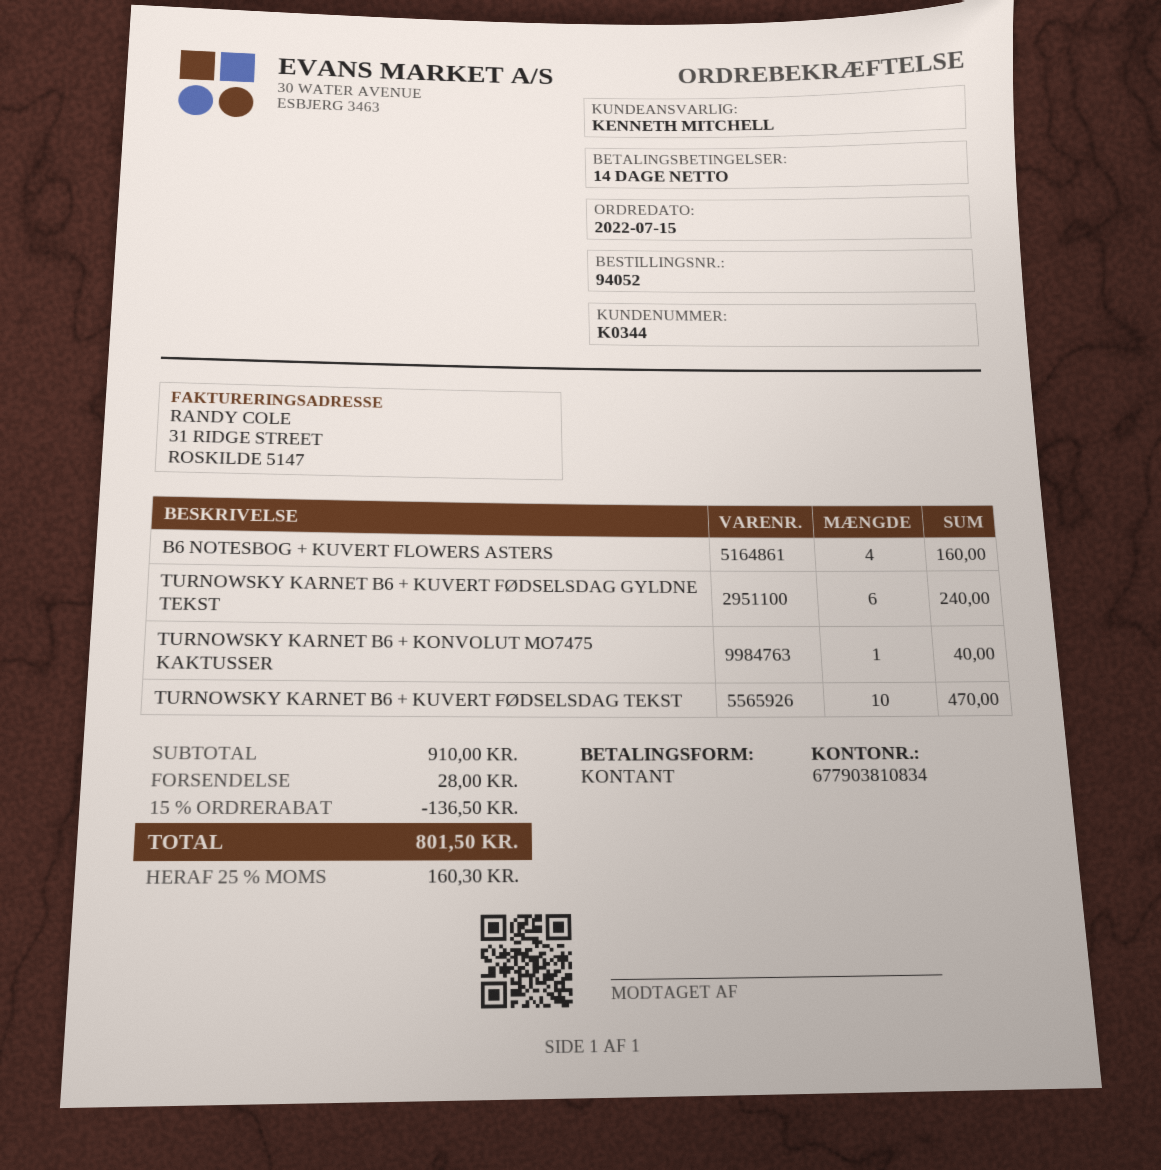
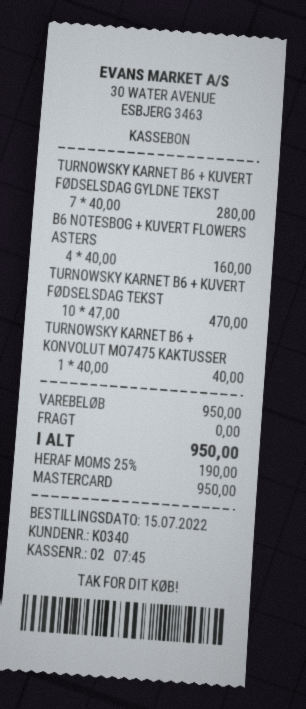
customer number: K0344 -> K0340
payment method: cash -> Mastercard
TURNOWSKY KARNET B6 + KUVERT FØDSELSDAG GYLDNE TEKST: 6 for 240.00 -> 7 for 280.00
subtotal: 910.00 -> 950.00
discount: 15% = 136.50 -> none
shipping: 28.00 -> 0.00
tax: 25% = 160.30 -> 25% = 190.00
total: 801.50 -> 950.00

